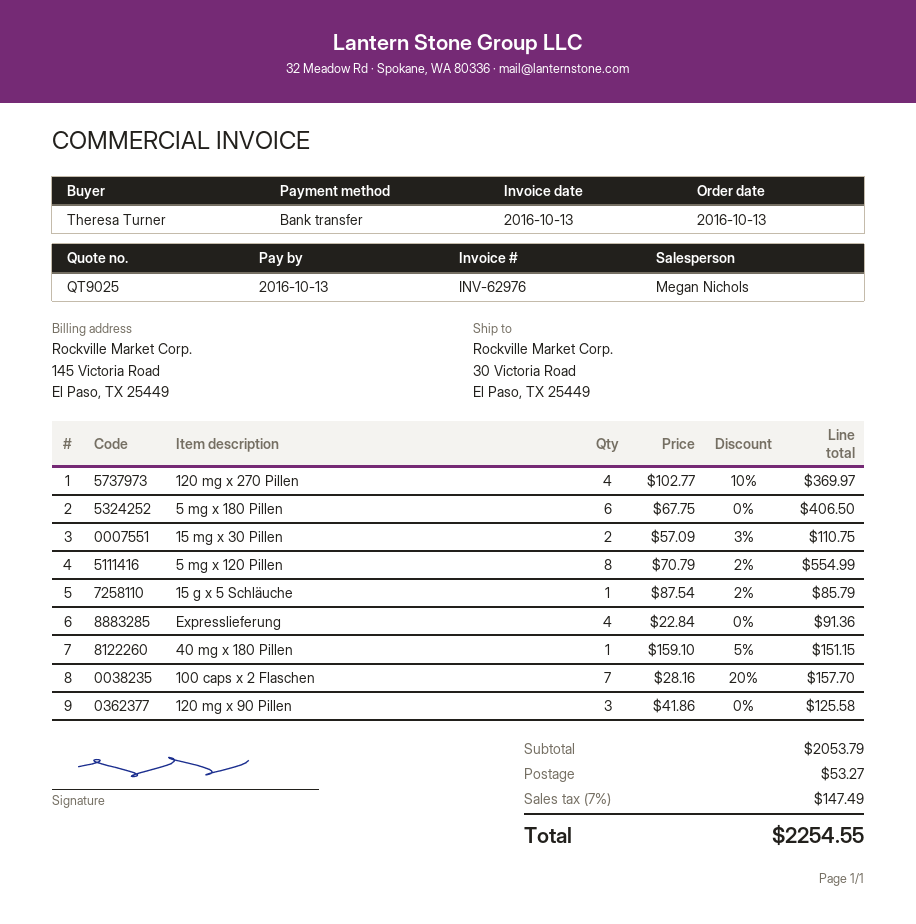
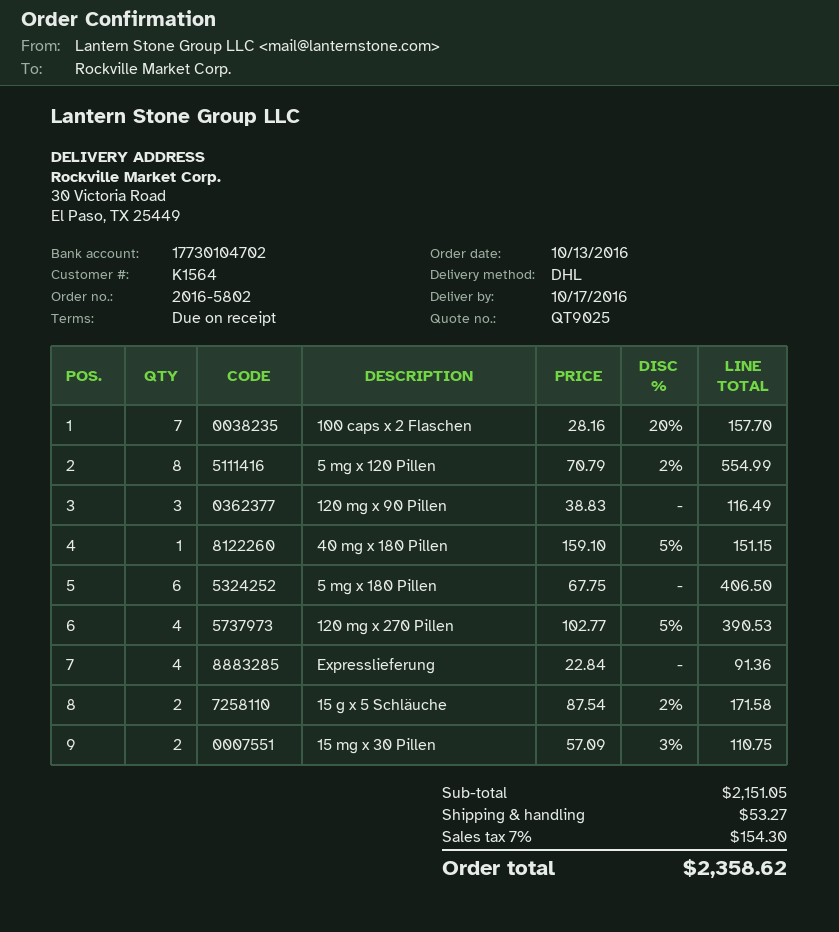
120 mg x 270 Pillen: 4 x 102.77 - 10% = 369.97 -> 4 x 102.77 - 5% = 390.53
15 g x 5 Schläuche: 1 x 87.54 - 2% = 85.79 -> 2 x 87.54 - 2% = 171.58
120 mg x 90 Pillen: 3 x 41.86 = 125.58 -> 3 x 38.83 = 116.49
subtotal: 2053.79 -> 2151.05
tax: 7% = 147.49 -> 7% = 154.30
total: 2254.55 -> 2358.62

